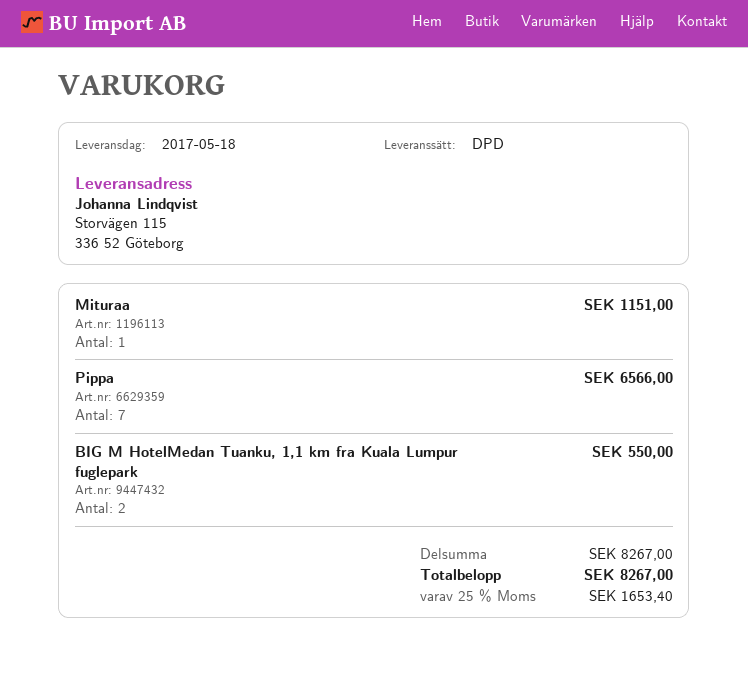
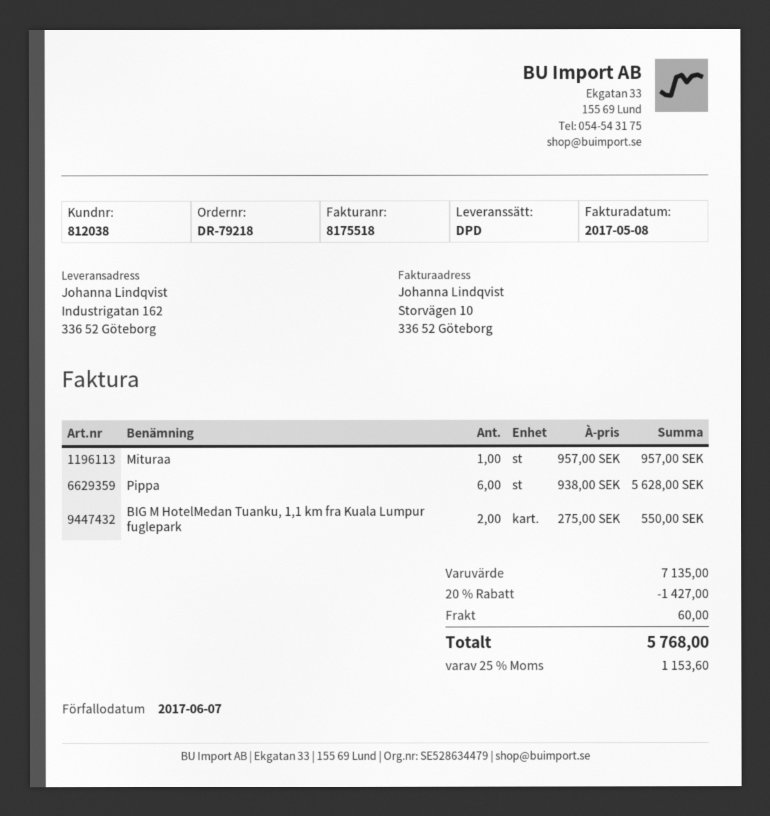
ship to: Storvägen 115, 336 52 Göteborg -> Industrigatan 162, 336 52 Göteborg
Mituraa: 1 for 1151.00 -> 1 for 957.00
Pippa: 7 for 6566.00 -> 6 for 5628.00
subtotal: 8267.00 -> 7135.00
discount: none -> 20% = 1427.00
shipping: none -> 60.00
tax: 25% = 1653.40 -> 25% = 1153.60
total: 8267.00 -> 5768.00

